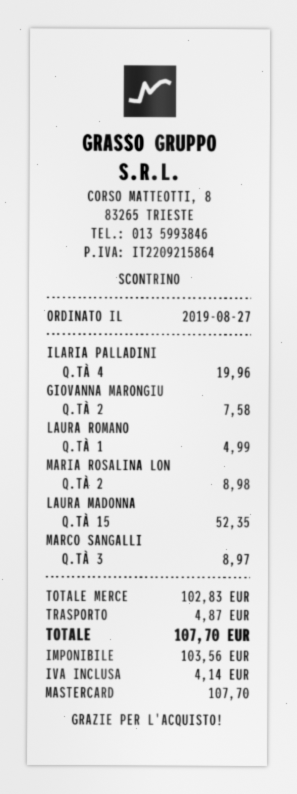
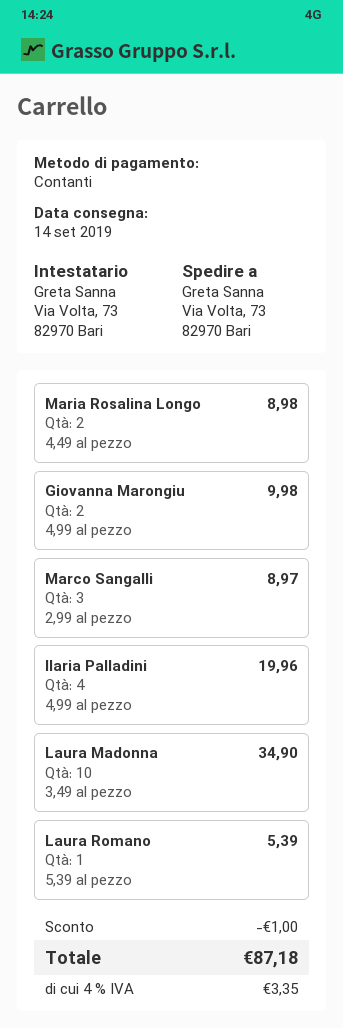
payment method: Mastercard -> cash
GIOVANNA MARONGIU: 2 for 7.58 -> 2 for 9.98
LAURA ROMANO: 1 for 4.99 -> 1 for 5.39
LAURA MADONNA: 15 for 52.35 -> 10 for 34.90
discount: none -> 1.00
shipping: 4.87 -> none
tax: 4.14 -> 3.35
total: 107.70 -> 87.18

